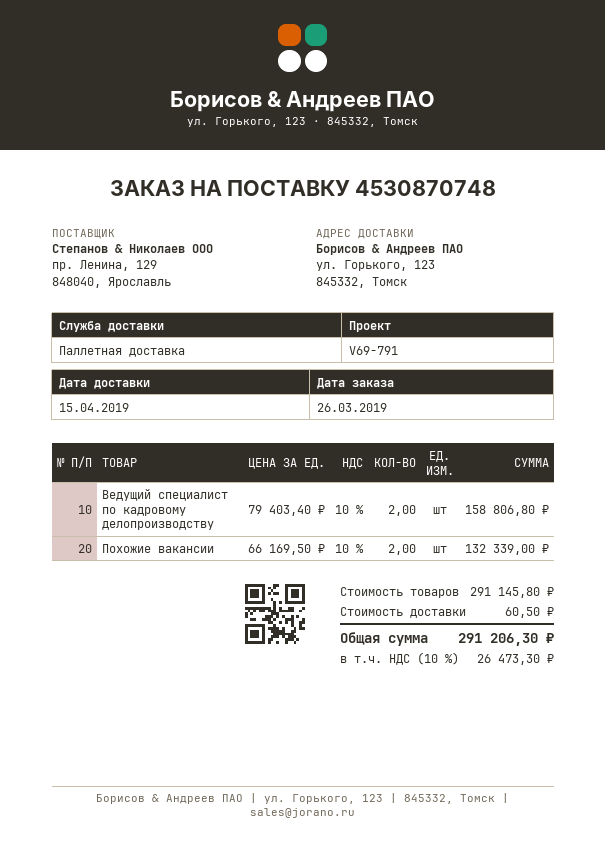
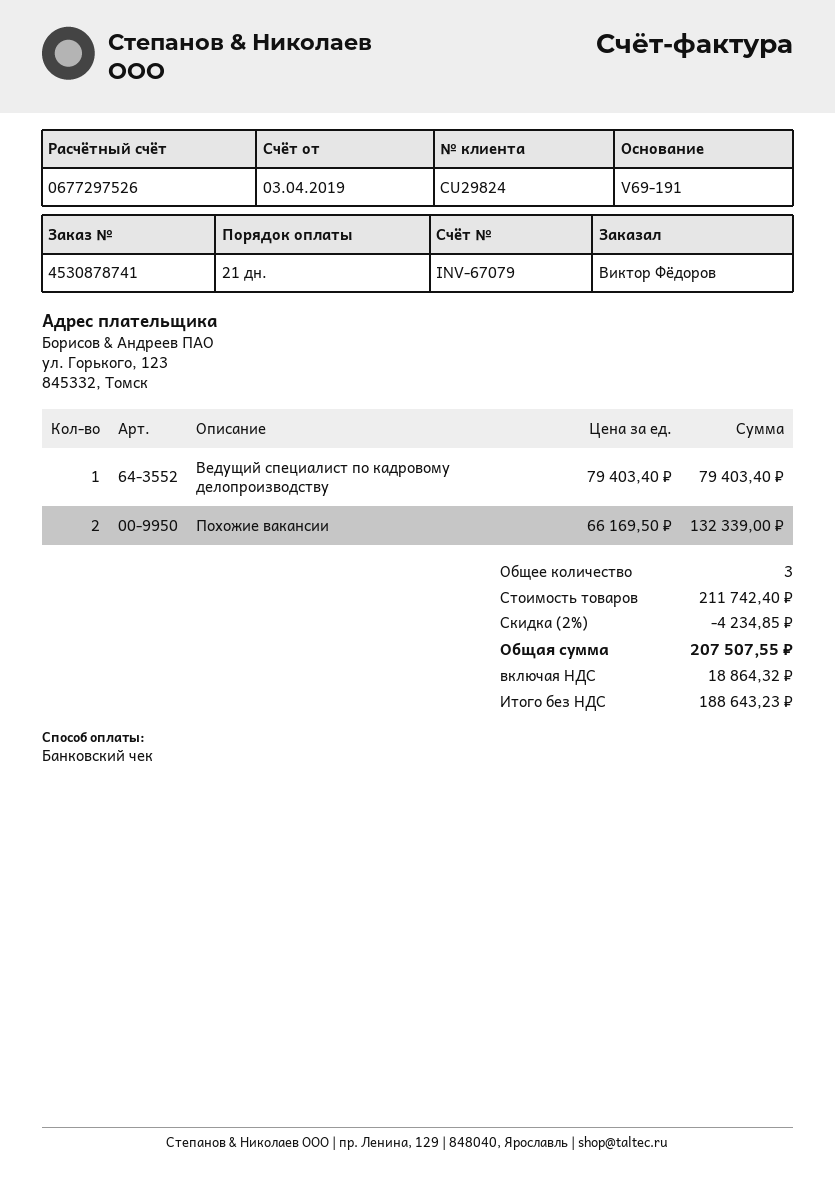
order number: 4530870748 -> 4530878741
reference: V69-791 -> V69-191
Ведущий специалист по кадровому делопроизводству: 2 x 79403.40 = 158806.80 -> 1 x 79403.40 = 79403.40
subtotal: 291145.80 -> 211742.40
discount: none -> 2% = 4234.85
shipping: 60.50 -> none
tax: 26473.30 -> 18864.32
total: 291206.30 -> 207507.55

